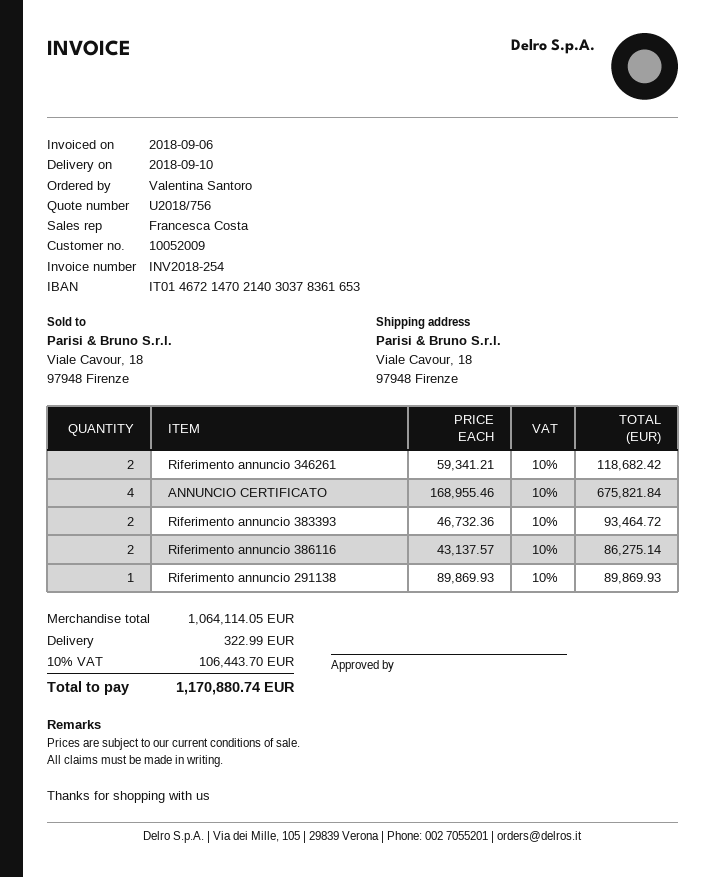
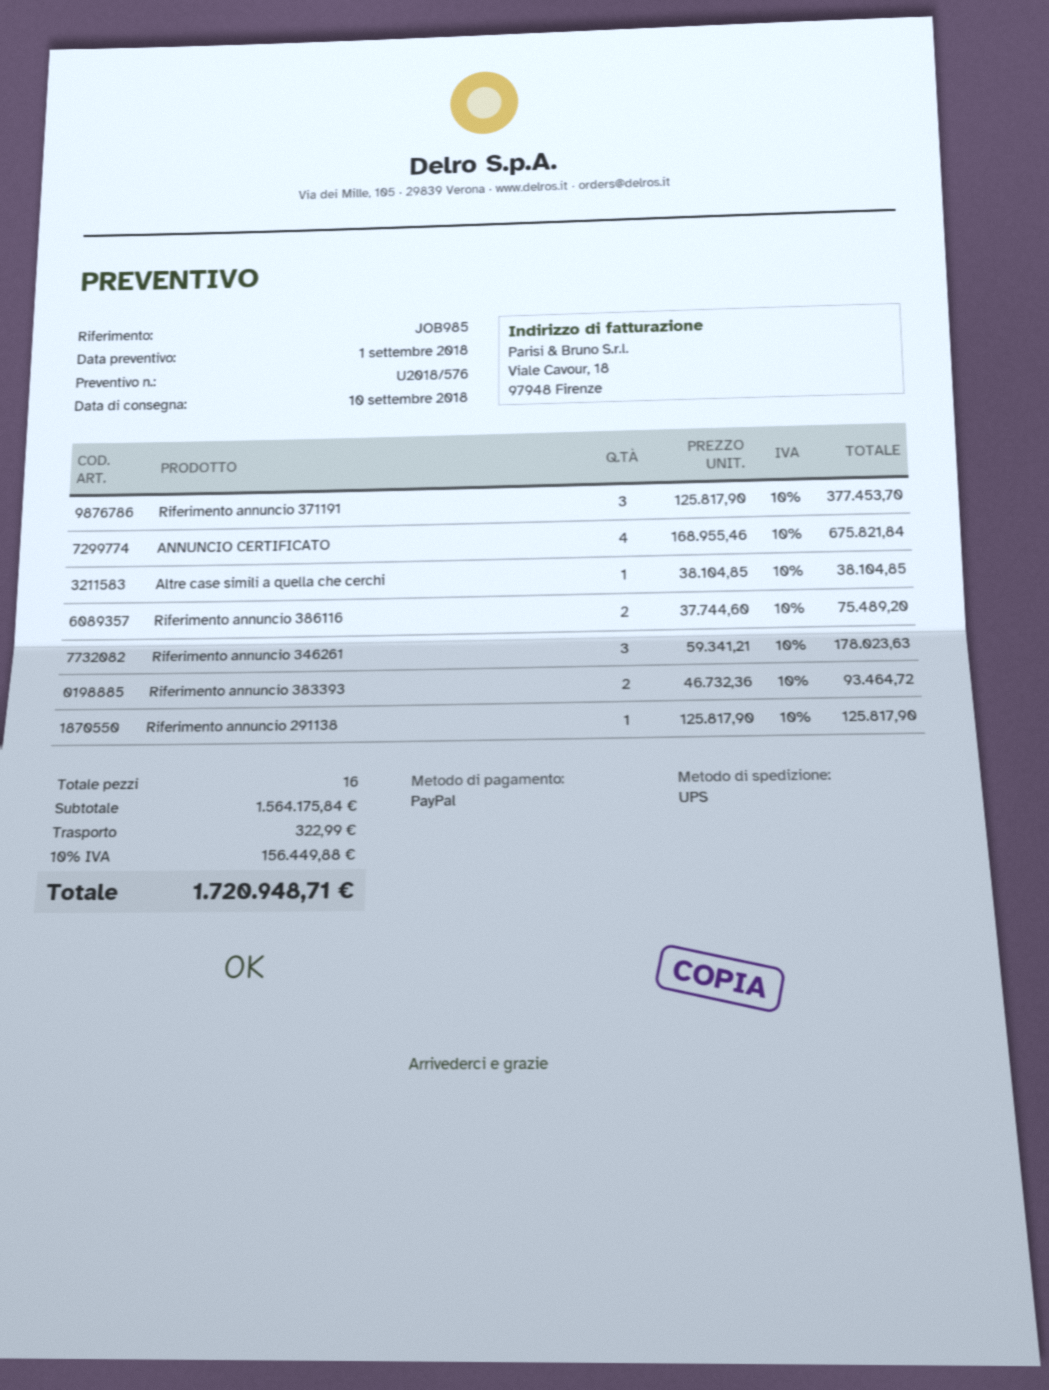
quote number: U2018/756 -> U2018/576
Riferimento annuncio 346261: 2 x 59341.21 = 118682.42 -> 3 x 59341.21 = 178023.63
Riferimento annuncio 386116: 2 x 43137.57 = 86275.14 -> 2 x 37744.60 = 75489.20
Riferimento annuncio 291138: 1 x 89869.93 = 89869.93 -> 1 x 125817.90 = 125817.90
Riferimento annuncio 371191: none -> 3 x 125817.90 = 377453.70
Altre case simili a quella che cerchi: none -> 1 x 38104.85 = 38104.85
subtotal: 1064114.05 -> 1564175.84
tax: 10% = 106443.70 -> 10% = 156449.88
total: 1170880.74 -> 1720948.71

